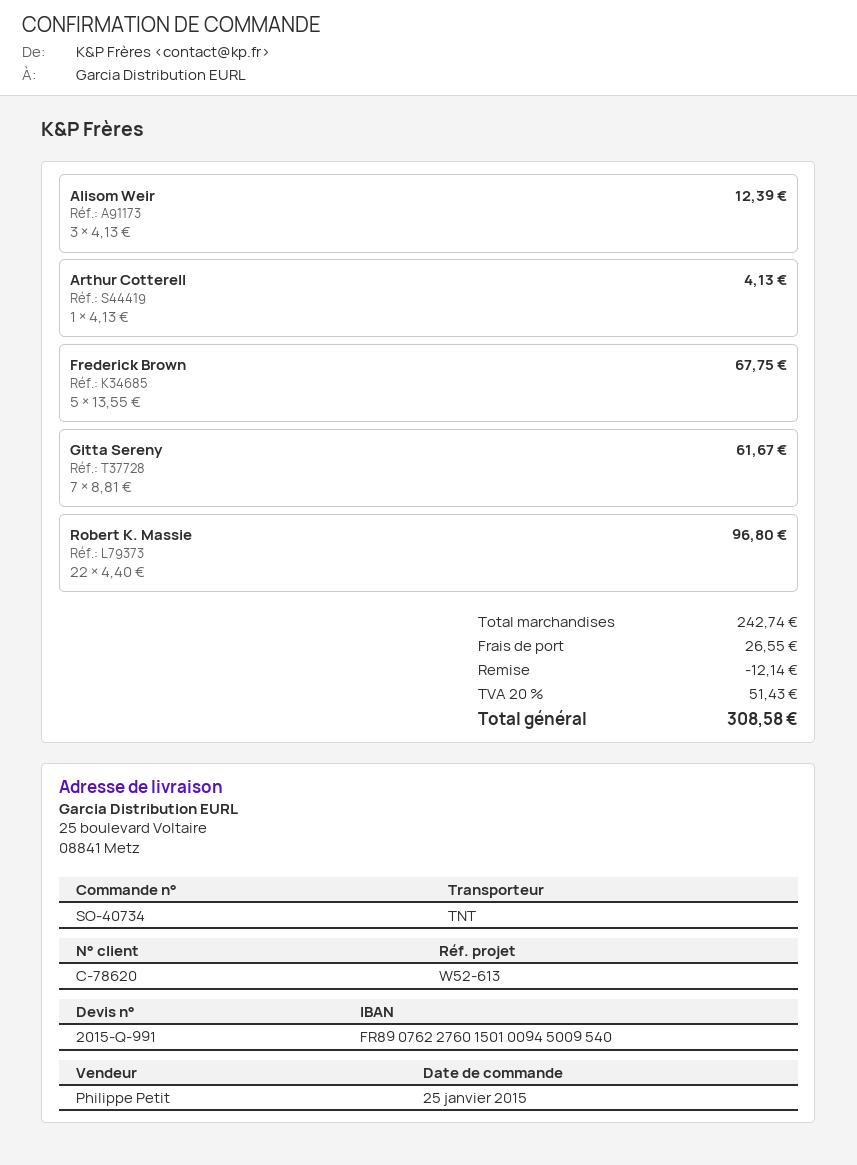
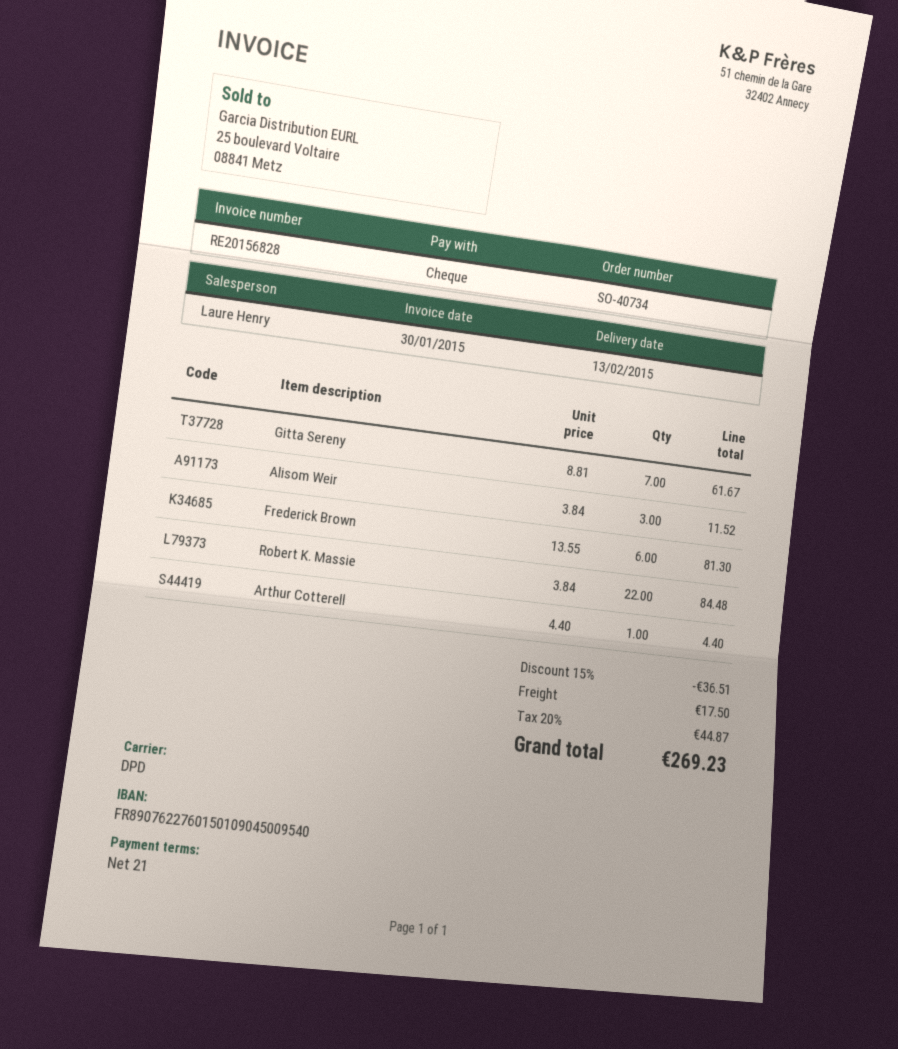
sales rep: Philippe Petit -> Laure Henry
bank account: FR8907622760150100945009540 -> FR8907622760150109045009540
shipping method: TNT -> DPD
Alisom Weir: 3 x 4.13 = 12.39 -> 3 x 3.84 = 11.52
Arthur Cotterell: 1 x 4.13 = 4.13 -> 1 x 4.40 = 4.40
Frederick Brown: 5 x 13.55 = 67.75 -> 6 x 13.55 = 81.30
Robert K. Massie: 22 x 4.40 = 96.80 -> 22 x 3.84 = 84.48
discount: 12.14 -> 36.51
shipping: 26.55 -> 17.50
tax: 20% = 51.43 -> 20% = 44.87
total: 308.58 -> 269.23

